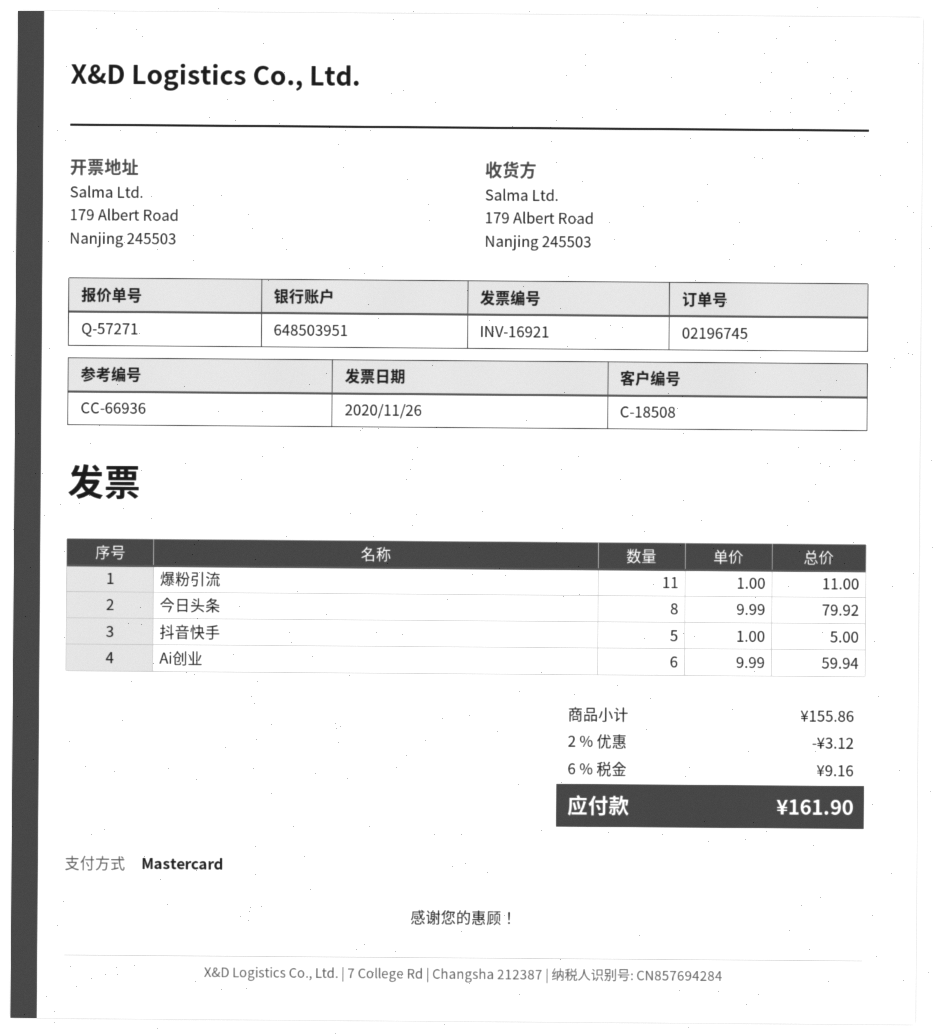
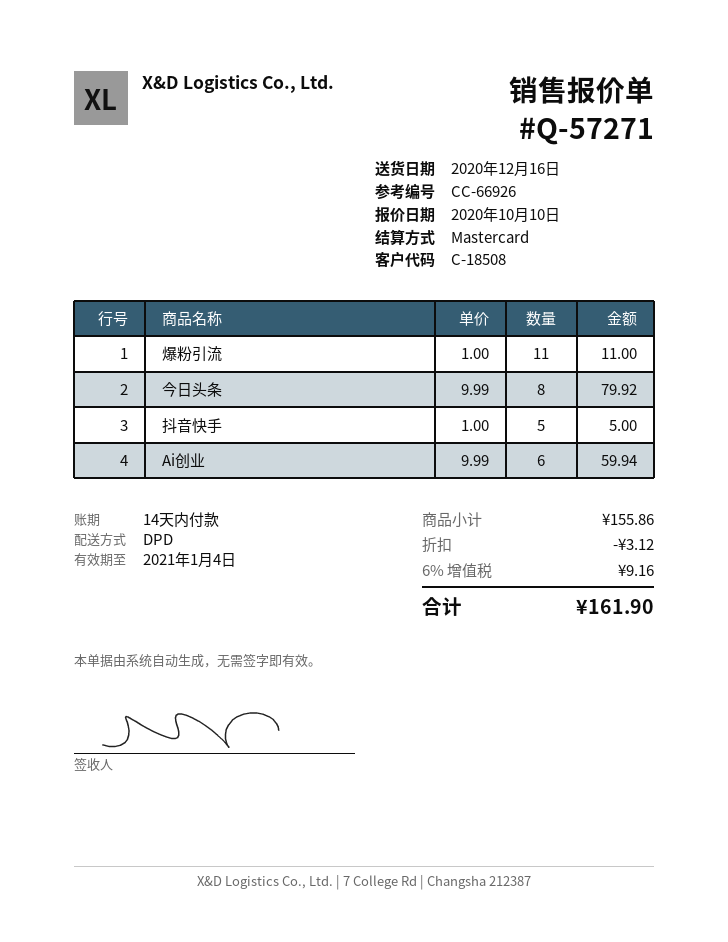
reference: CC-66936 -> CC-66926

